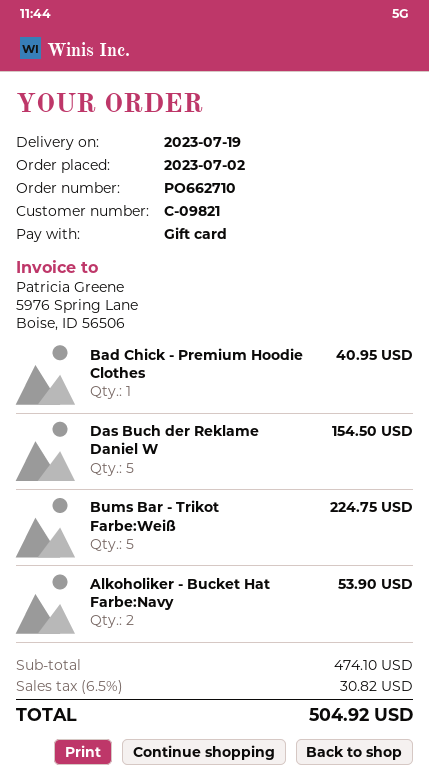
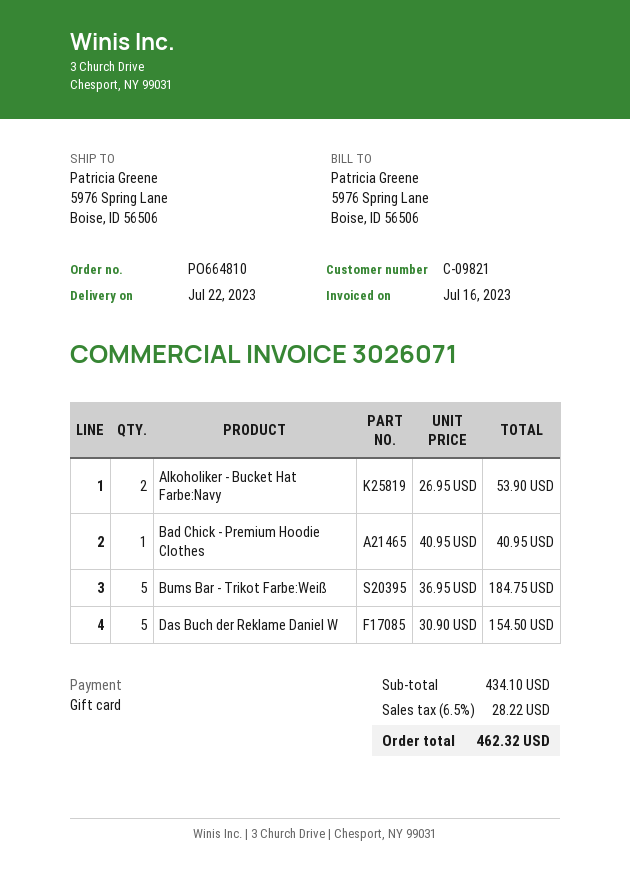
order number: PO662710 -> PO664810
delivery date: 2023-07-19 -> 2023-07-22
Bums Bar - Trikot Farbe:Weiß: 5 for 224.75 -> 5 for 184.75
subtotal: 474.10 -> 434.10
tax: 6.5% = 30.82 -> 6.5% = 28.22
total: 504.92 -> 462.32

